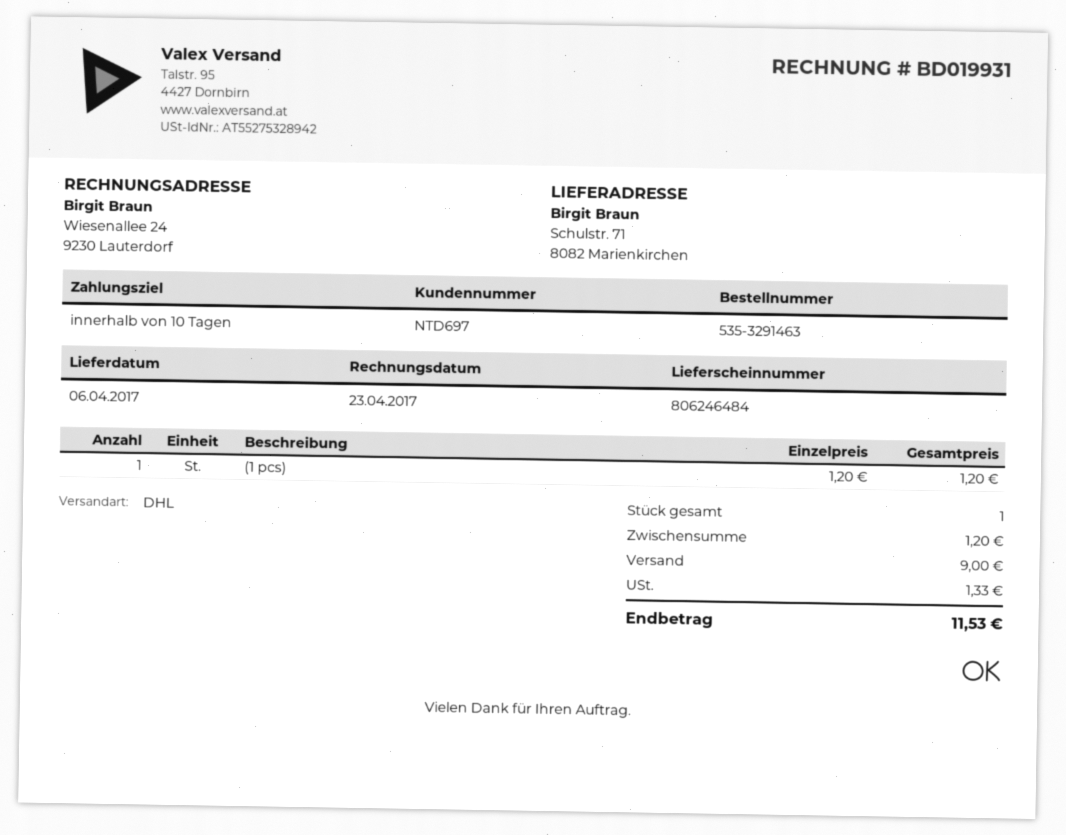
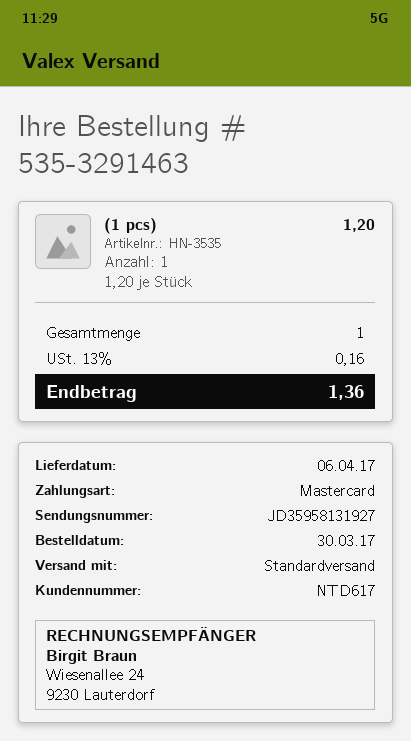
customer number: NTD697 -> NTD617
shipping method: DHL -> standard
shipping: 9.00 -> none
tax: 1.33 -> 0.16
total: 11.53 -> 1.36

